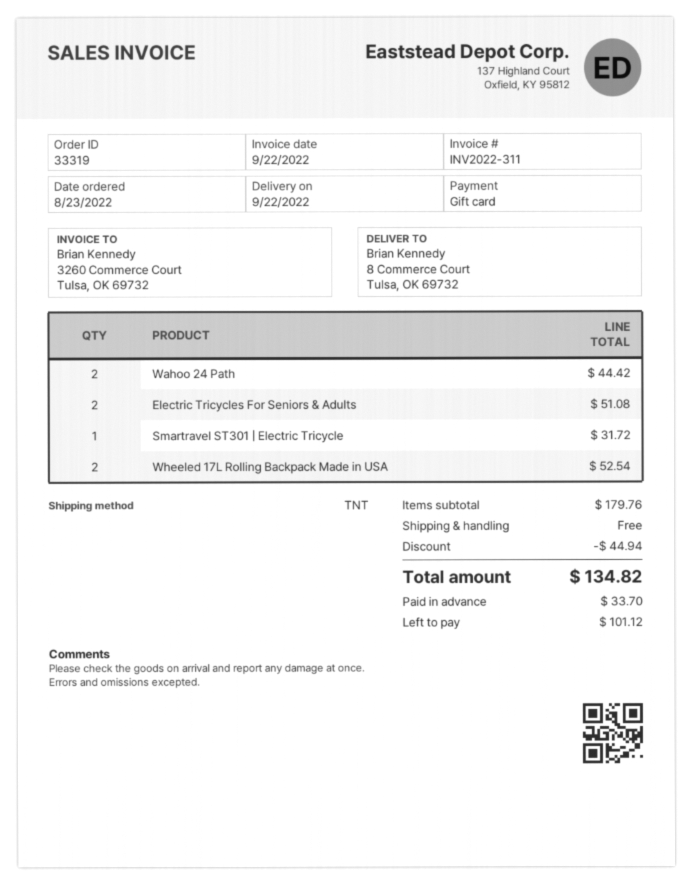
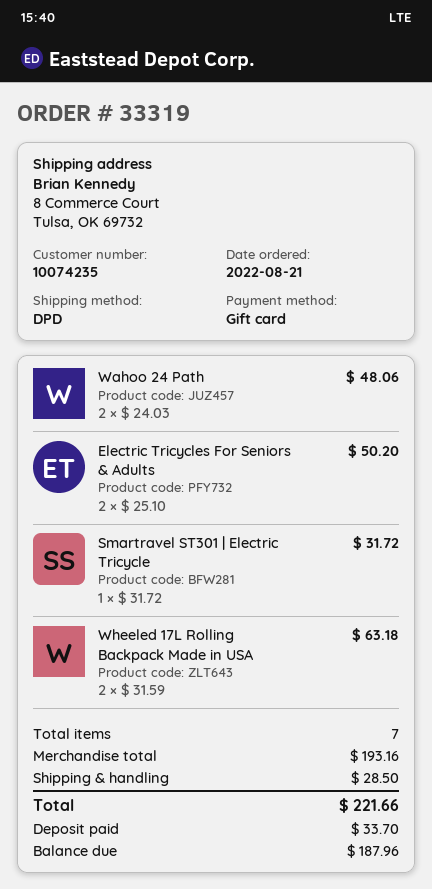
order date: 2022-08-23 -> 2022-08-21
shipping method: TNT -> DPD
Wahoo 24 Path: 2 for 44.42 -> 2 for 48.06
Electric Tricycles For Seniors & Adults: 2 for 51.08 -> 2 for 50.20
Wheeled 17L Rolling Backpack Made in USA: 2 for 52.54 -> 2 for 63.18
subtotal: 179.76 -> 193.16
discount: 44.94 -> none
shipping: 0.00 -> 28.50
total: 134.82 -> 221.66
balance: 101.12 -> 187.96

